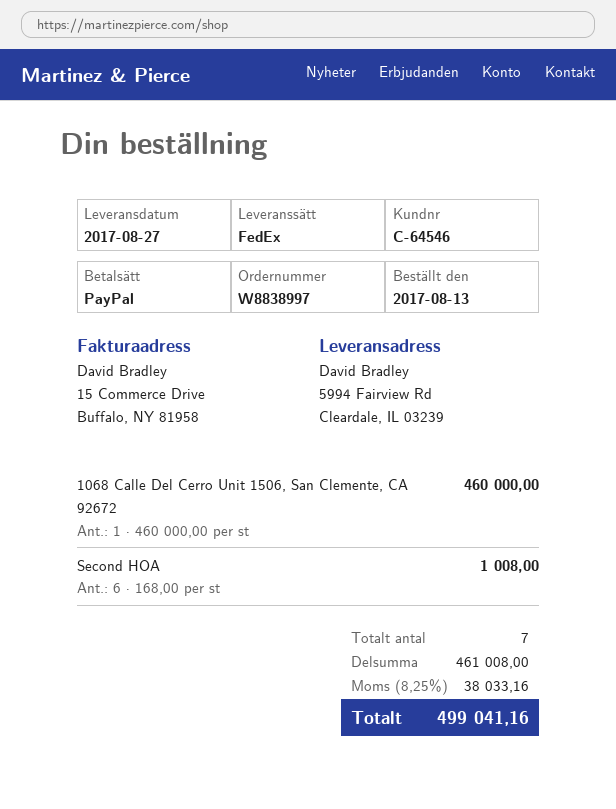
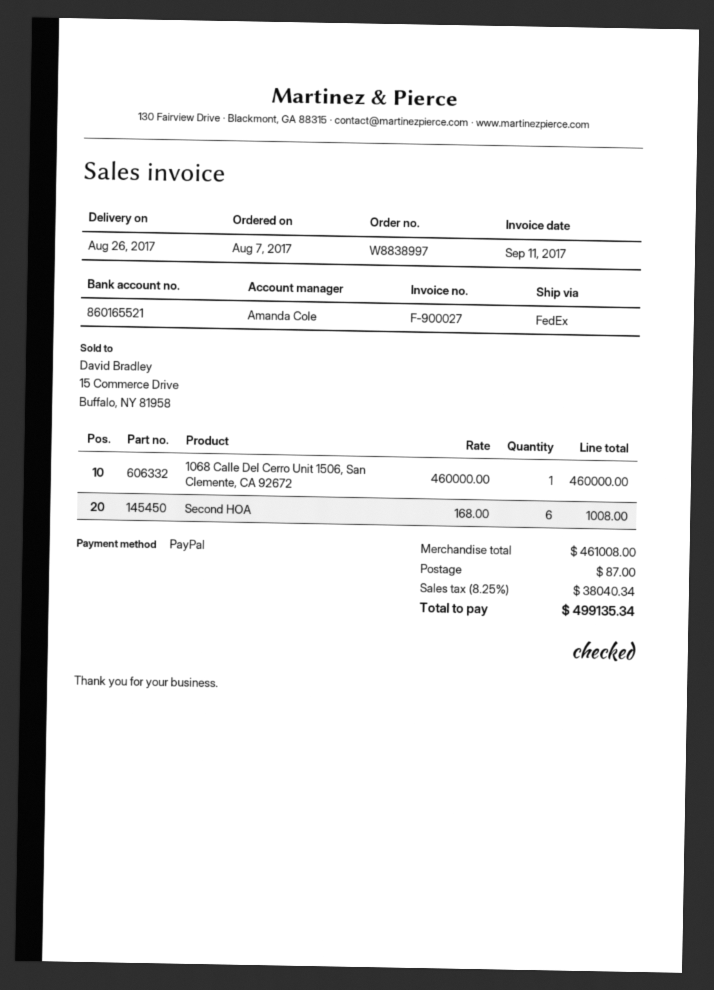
order date: 2017-08-13 -> 2017-08-07
delivery date: 2017-08-27 -> 2017-08-26
shipping: none -> 87.00
tax: 8.25% = 38033.16 -> 8.25% = 38040.34
total: 499041.16 -> 499135.34

